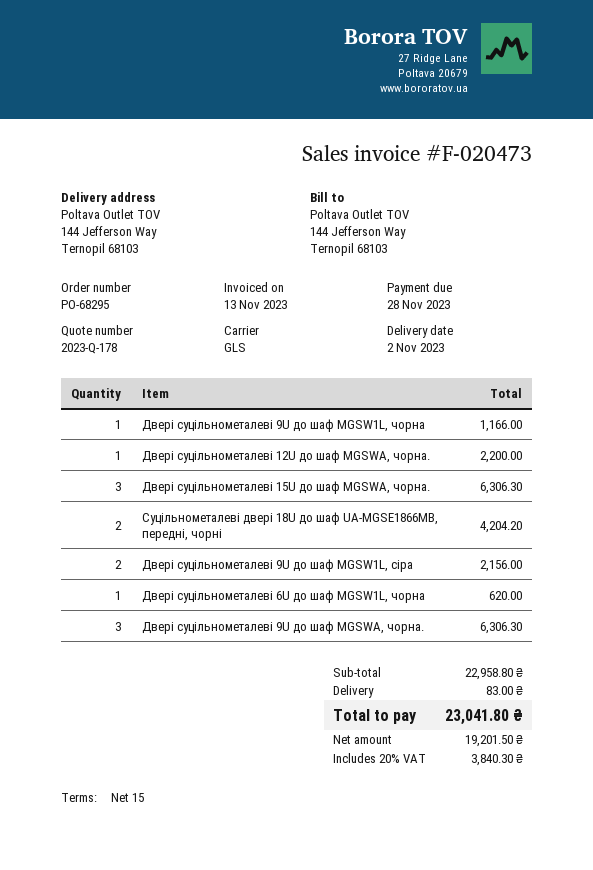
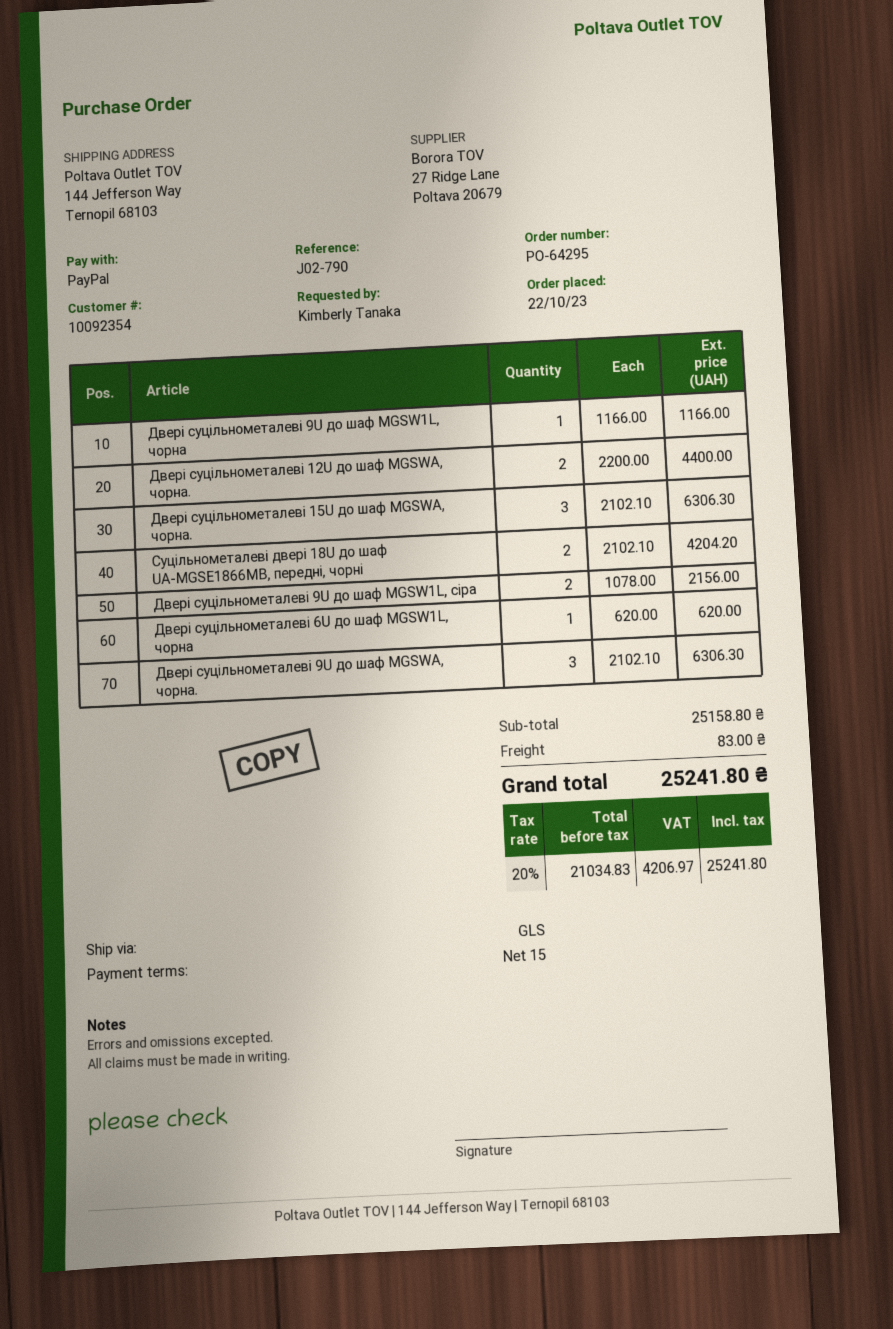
order number: PO-68295 -> PO-64295
Двері суцільнометалеві 12U до шаф MGSWA, чорна.: 1 for 2200.00 -> 2 for 4400.00
subtotal: 22958.80 -> 25158.80
net: 19201.50 -> 21034.83
tax: 20% = 3840.30 -> 20% = 4206.97
total: 23041.80 -> 25241.80

